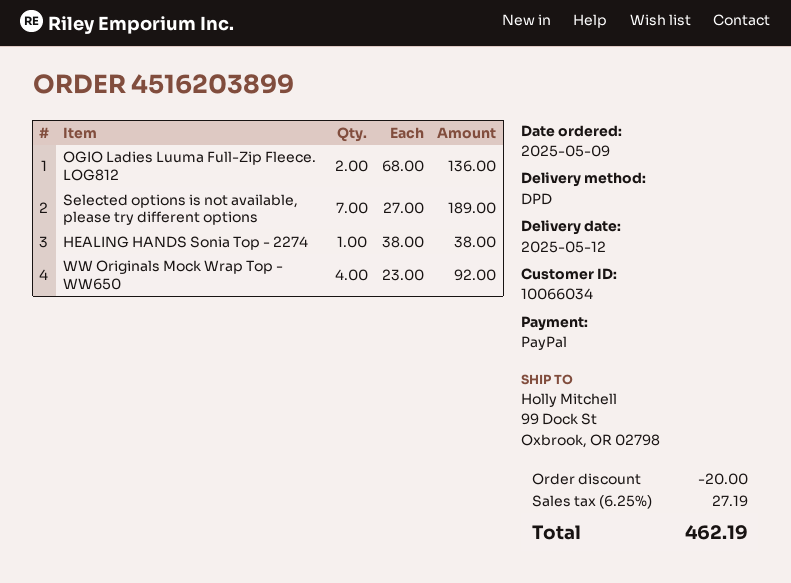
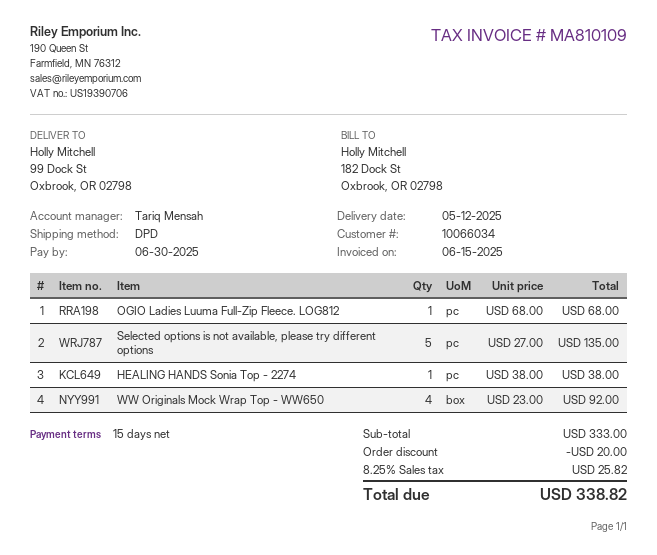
OGIO Ladies Luuma Full-Zip Fleece. LOG812: 2 x 68.00 = 136.00 -> 1 x 68.00 = 68.00
Selected options is not available, please try different options: 7 x 27.00 = 189.00 -> 5 x 27.00 = 135.00
tax: 6.25% = 27.19 -> 8.25% = 25.82
total: 462.19 -> 338.82

